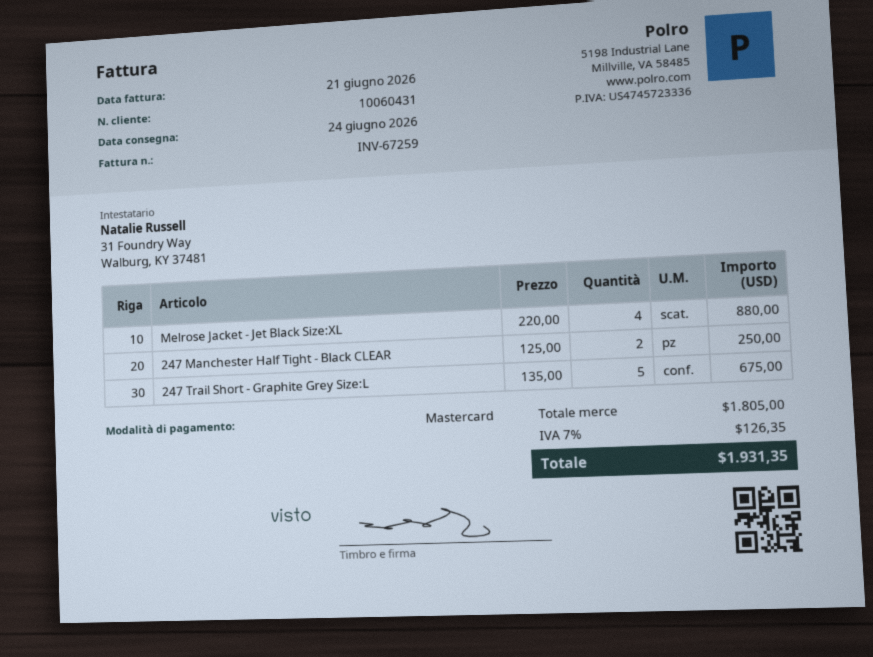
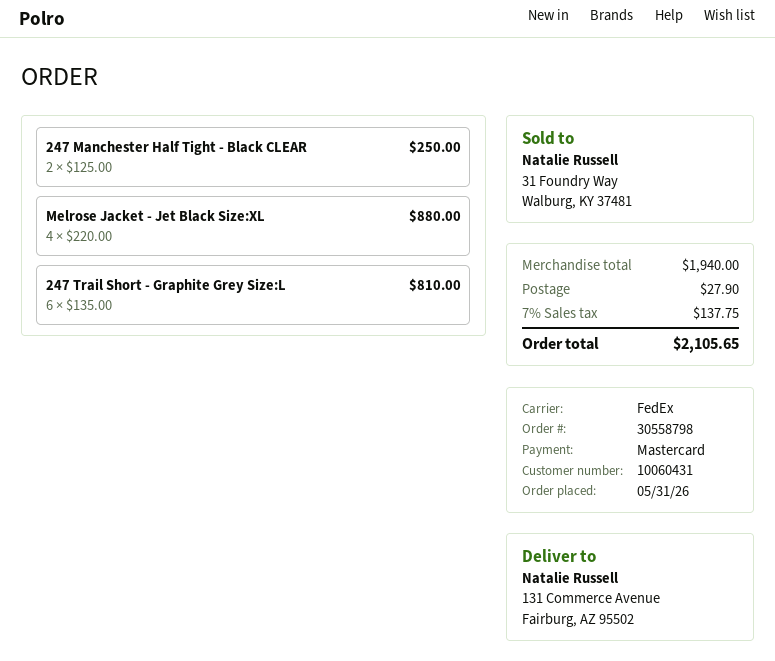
247 Trail Short - Graphite Grey Size:L: 5 x 135.00 = 675.00 -> 6 x 135.00 = 810.00
subtotal: 1805.00 -> 1940.00
shipping: none -> 27.90
tax: 7% = 126.35 -> 7% = 137.75
total: 1931.35 -> 2105.65

